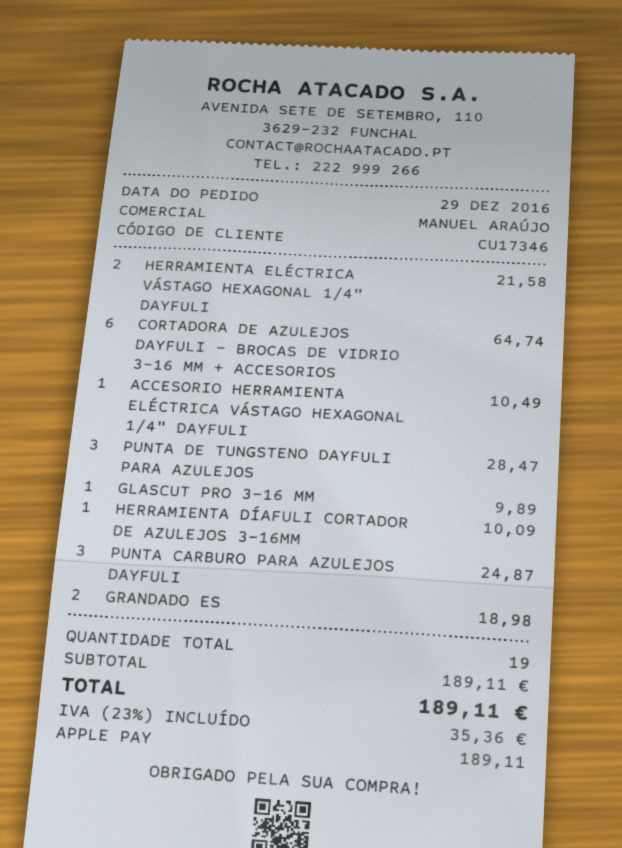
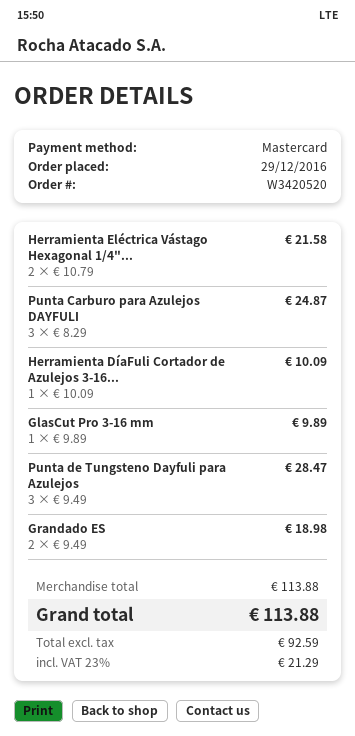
payment method: Apple Pay -> Mastercard
CORTADORA DE AZULEJOS DAYFULI – BROCAS DE VIDRIO 3-16 MM + ACCESORIOS: 6 for 64.74 -> none
ACCESORIO HERRAMIENTA ELÉCTRICA VÁSTAGO HEXAGONAL 1/4" DAYFULI: 1 for 10.49 -> none
subtotal: 189.11 -> 113.88
tax: 23% = 35.36 -> 23% = 21.29
total: 189.11 -> 113.88

